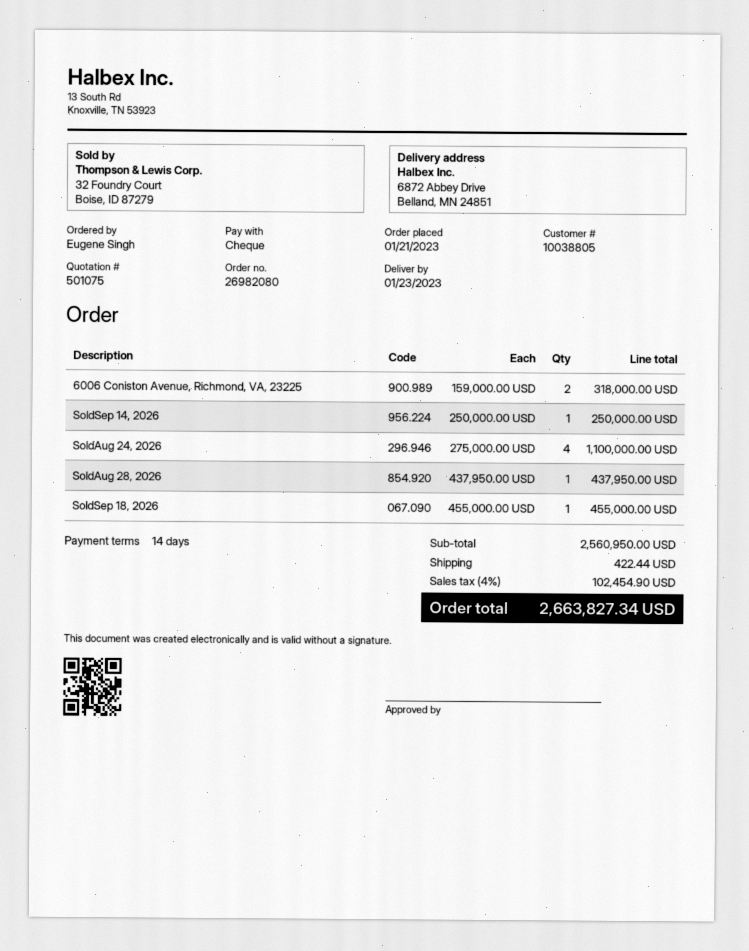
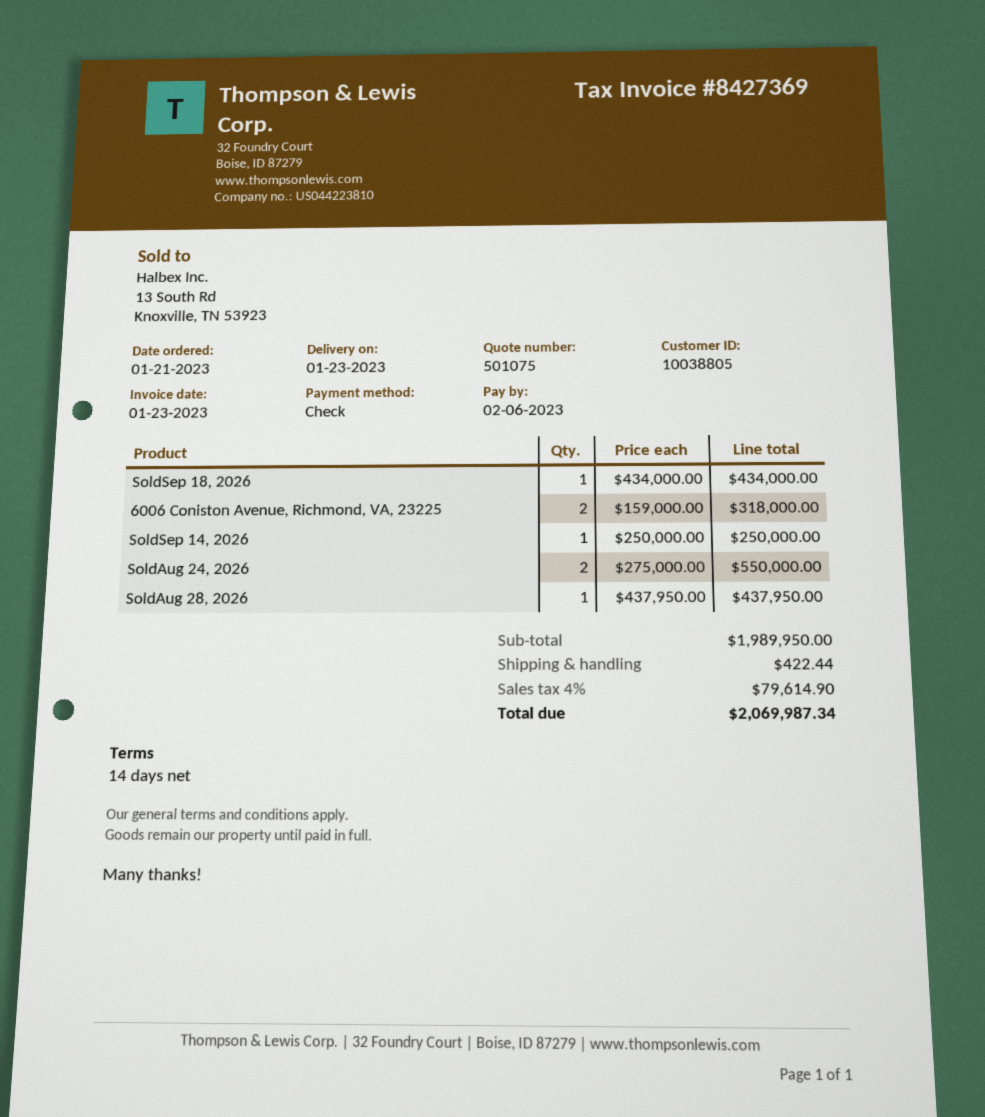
SoldAug 24, 2026: 4 x 275000.00 = 1100000.00 -> 2 x 275000.00 = 550000.00
SoldSep 18, 2026: 1 x 455000.00 = 455000.00 -> 1 x 434000.00 = 434000.00
subtotal: 2560950.00 -> 1989950.00
tax: 4% = 102454.90 -> 4% = 79614.90
total: 2663827.34 -> 2069987.34

